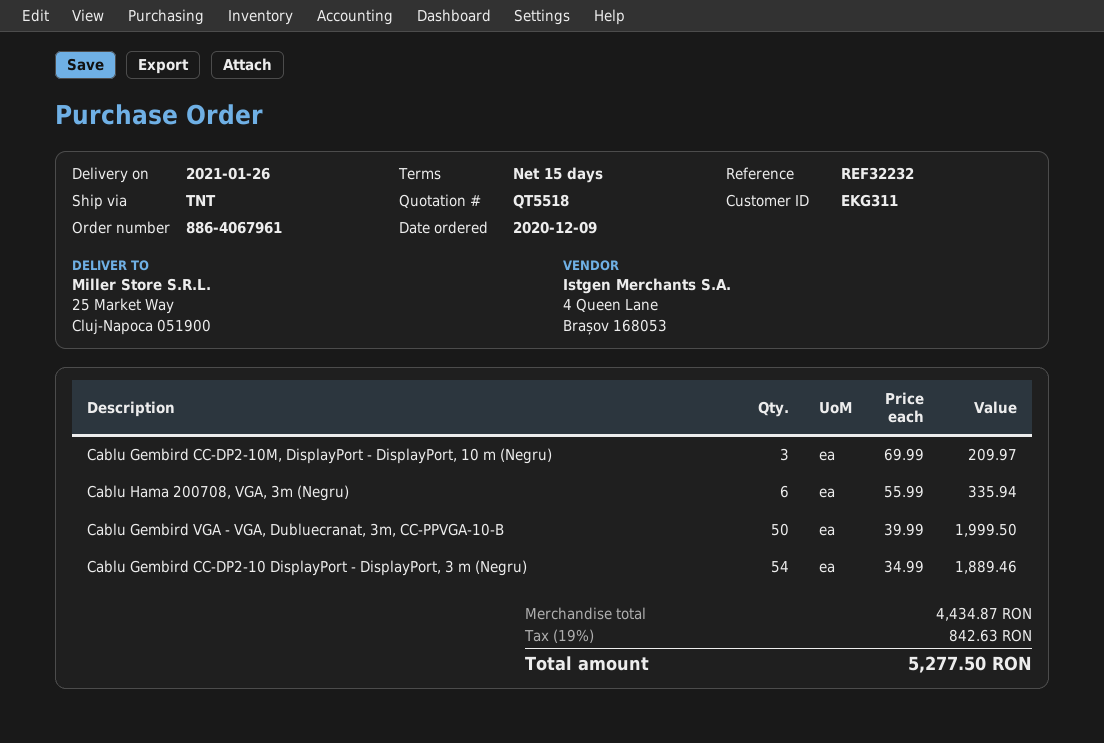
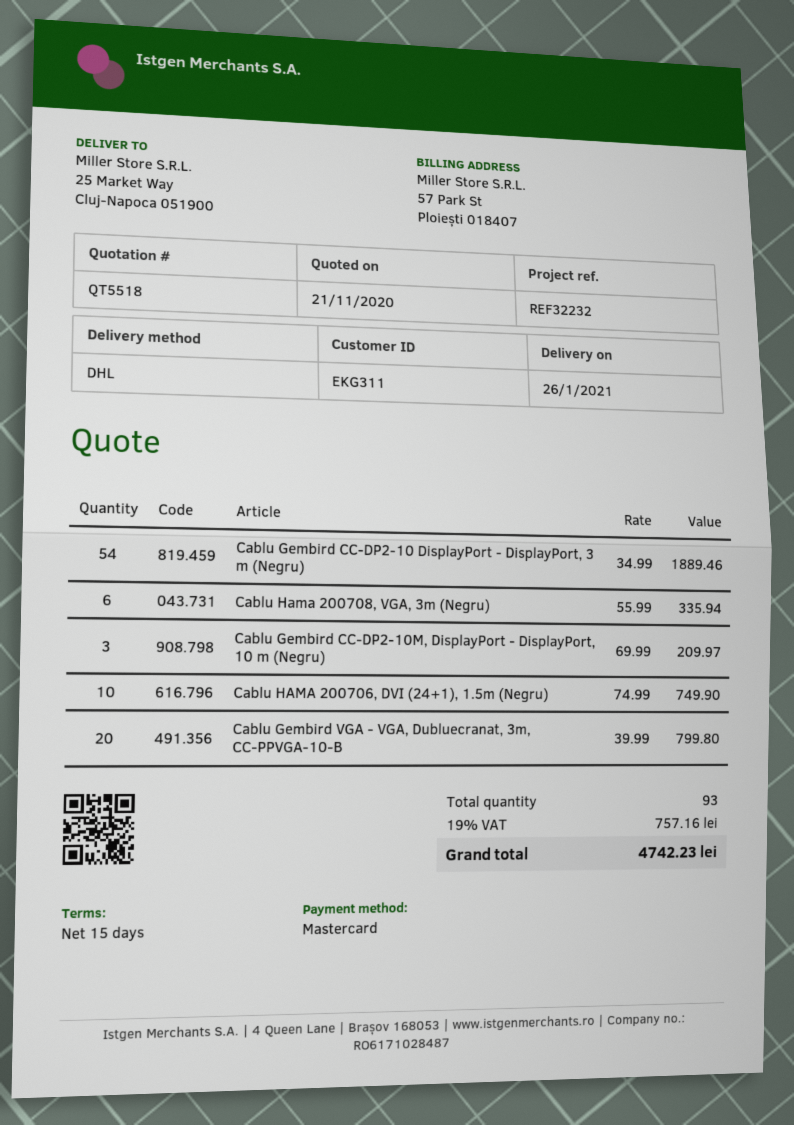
shipping method: TNT -> DHL
Cablu Gembird VGA - VGA, Dubluecranat, 3m, CC-PPVGA-10-B: 50 x 39.99 = 1999.50 -> 20 x 39.99 = 799.80
Cablu HAMA 200706, DVI (24+1), 1.5m (Negru): none -> 10 x 74.99 = 749.90
tax: 19% = 842.63 -> 19% = 757.16
total: 5277.50 -> 4742.23

